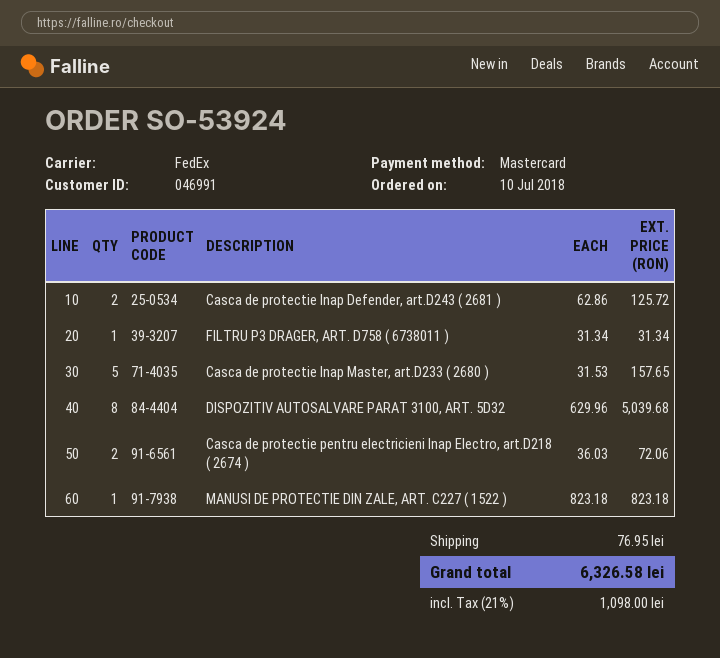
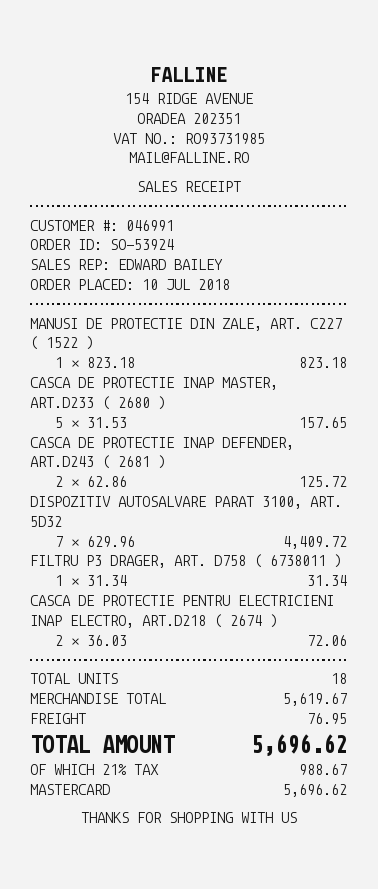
DISPOZITIV AUTOSALVARE PARAT 3100, ART. 5D32: 8 x 629.96 = 5039.68 -> 7 x 629.96 = 4409.72
tax: 21% = 1098.00 -> 21% = 988.67
total: 6326.58 -> 5696.62

